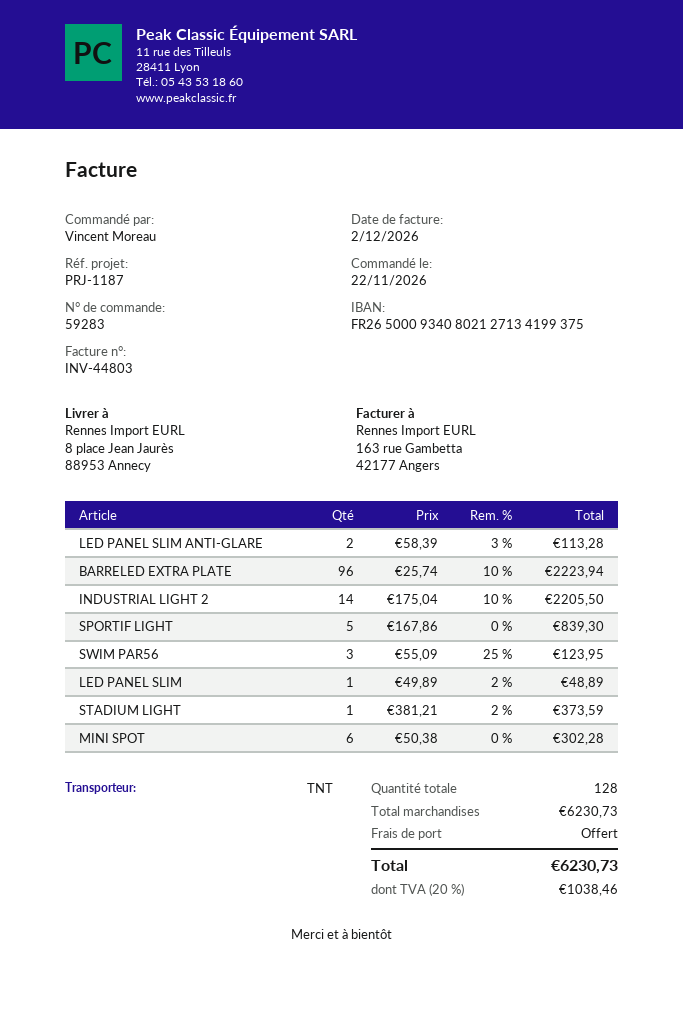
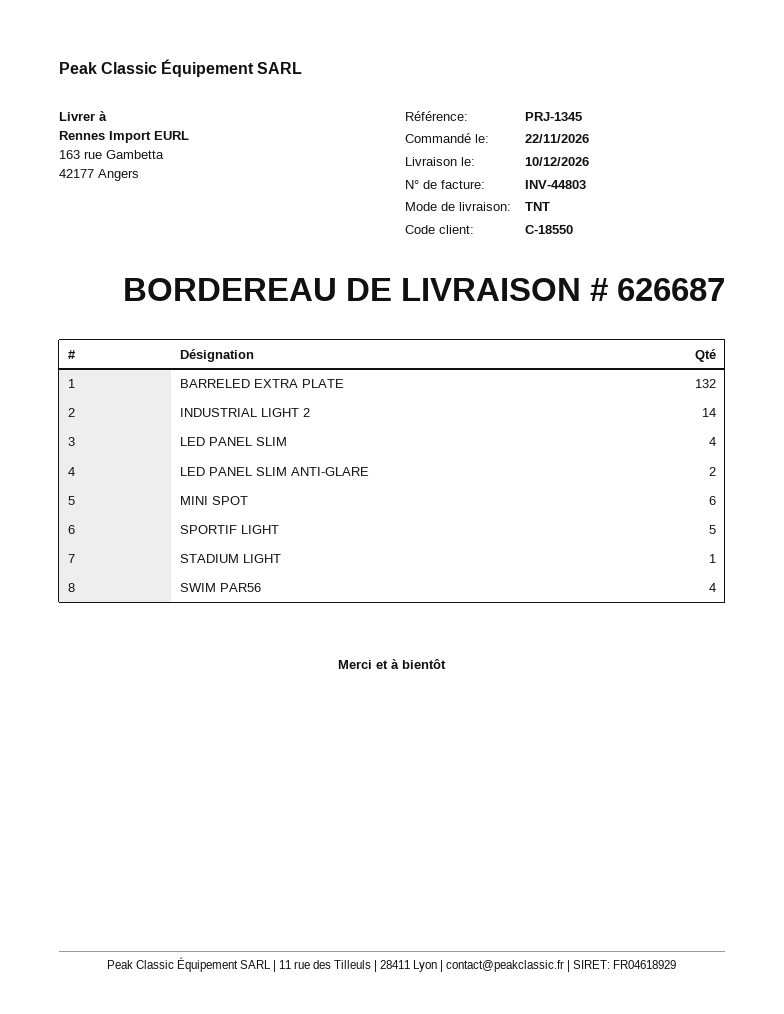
reference: PRJ-1187 -> PRJ-1345
ship to: 8 place Jean Jaurès, 88953 Annecy -> 163 rue Gambetta, 42177 Angers
BARRELED EXTRA PLATE: 96 -> 132
SWIM PAR56: 3 -> 4
LED PANEL SLIM: 1 -> 4

